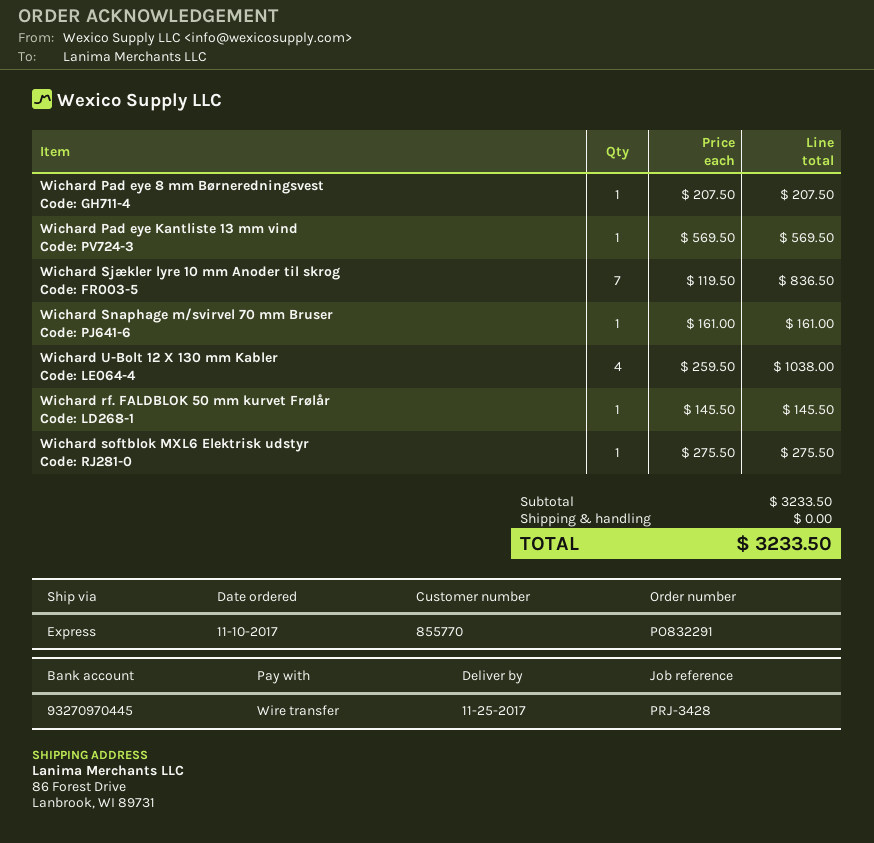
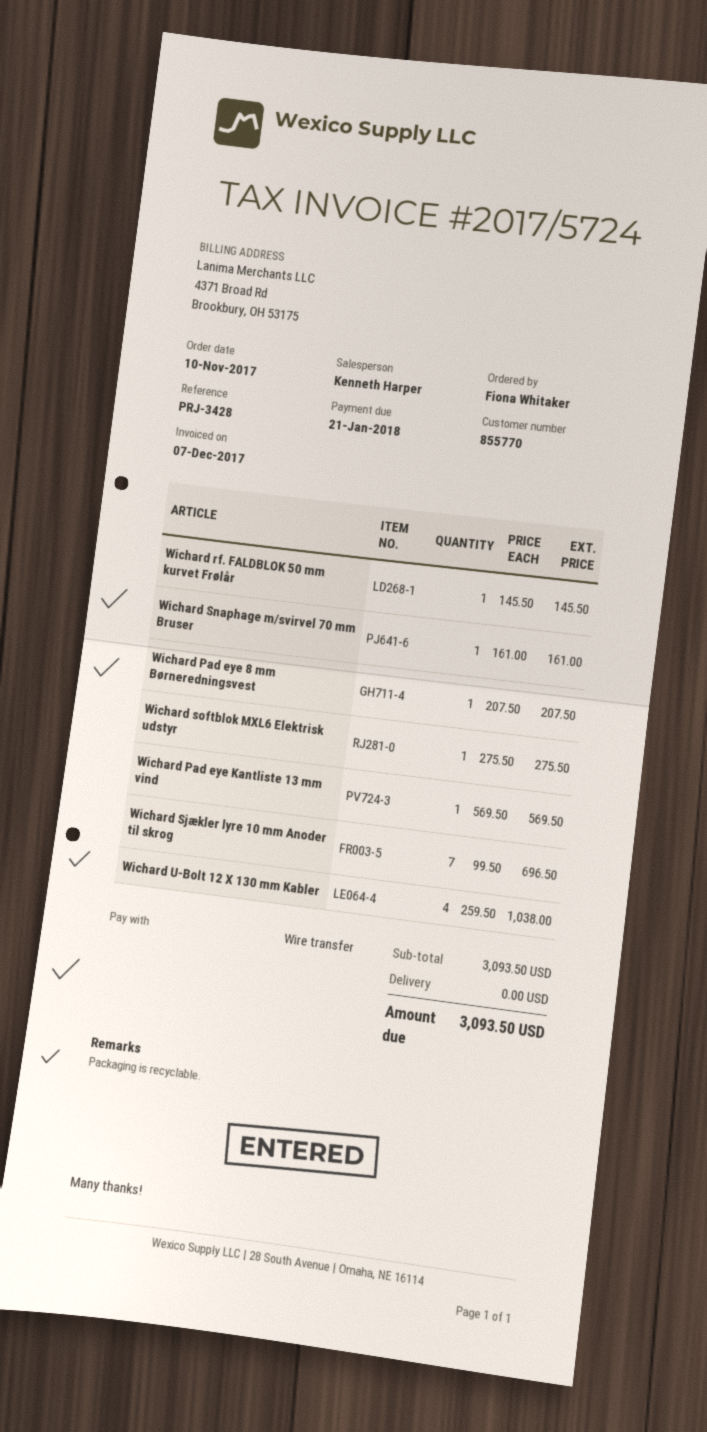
Wichard Sjækler lyre 10 mm Anoder til skrog: 7 x 119.50 = 836.50 -> 7 x 99.50 = 696.50
subtotal: 3233.50 -> 3093.50
total: 3233.50 -> 3093.50

